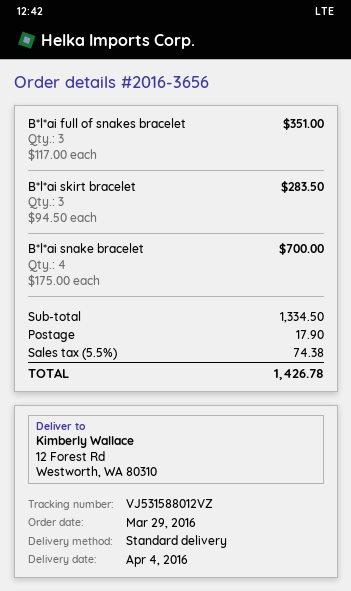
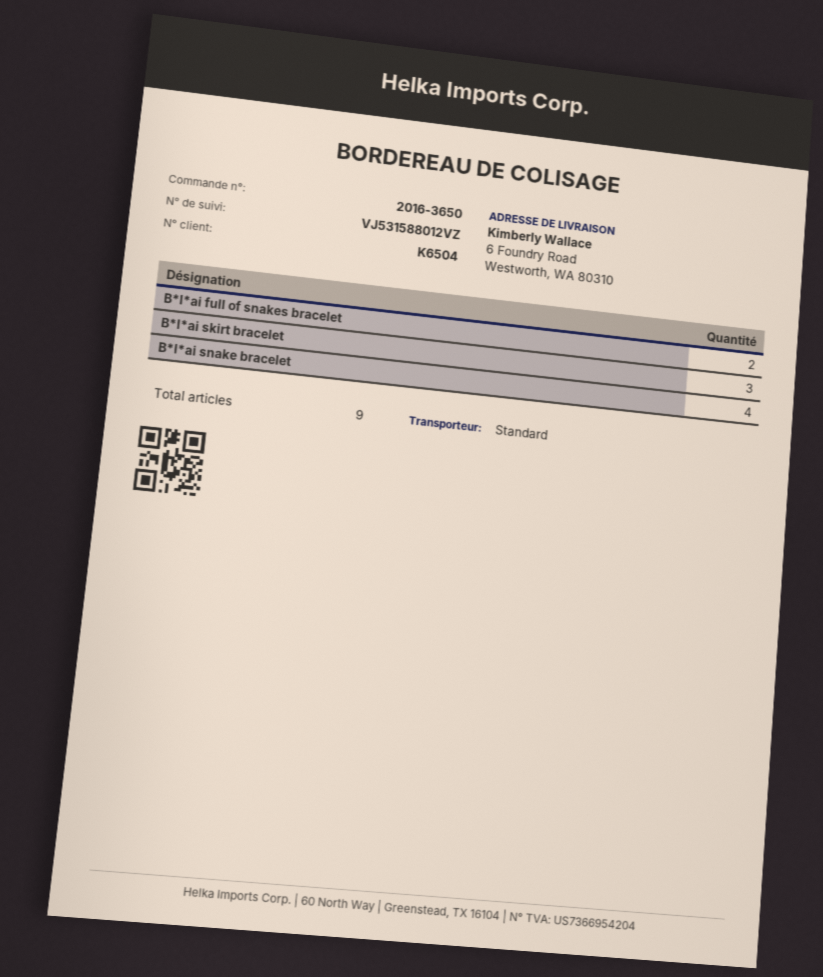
order number: 2016-3656 -> 2016-3650
ship to: 12 Forest Rd, Westworth, WA 80310 -> 6 Foundry Road, Westworth, WA 80310
B*l*ai full of snakes bracelet: 3 -> 2

